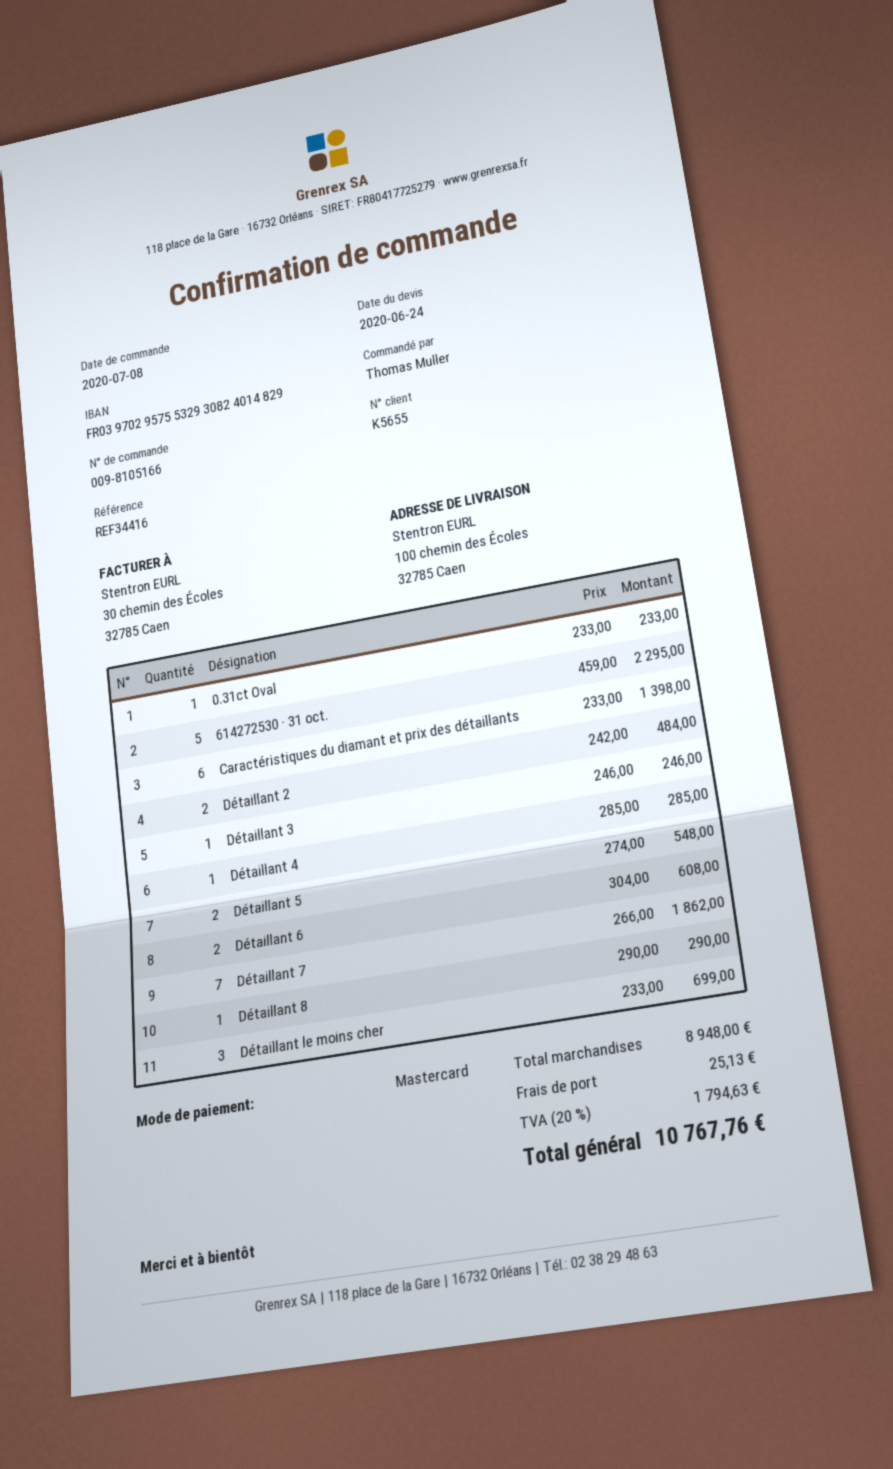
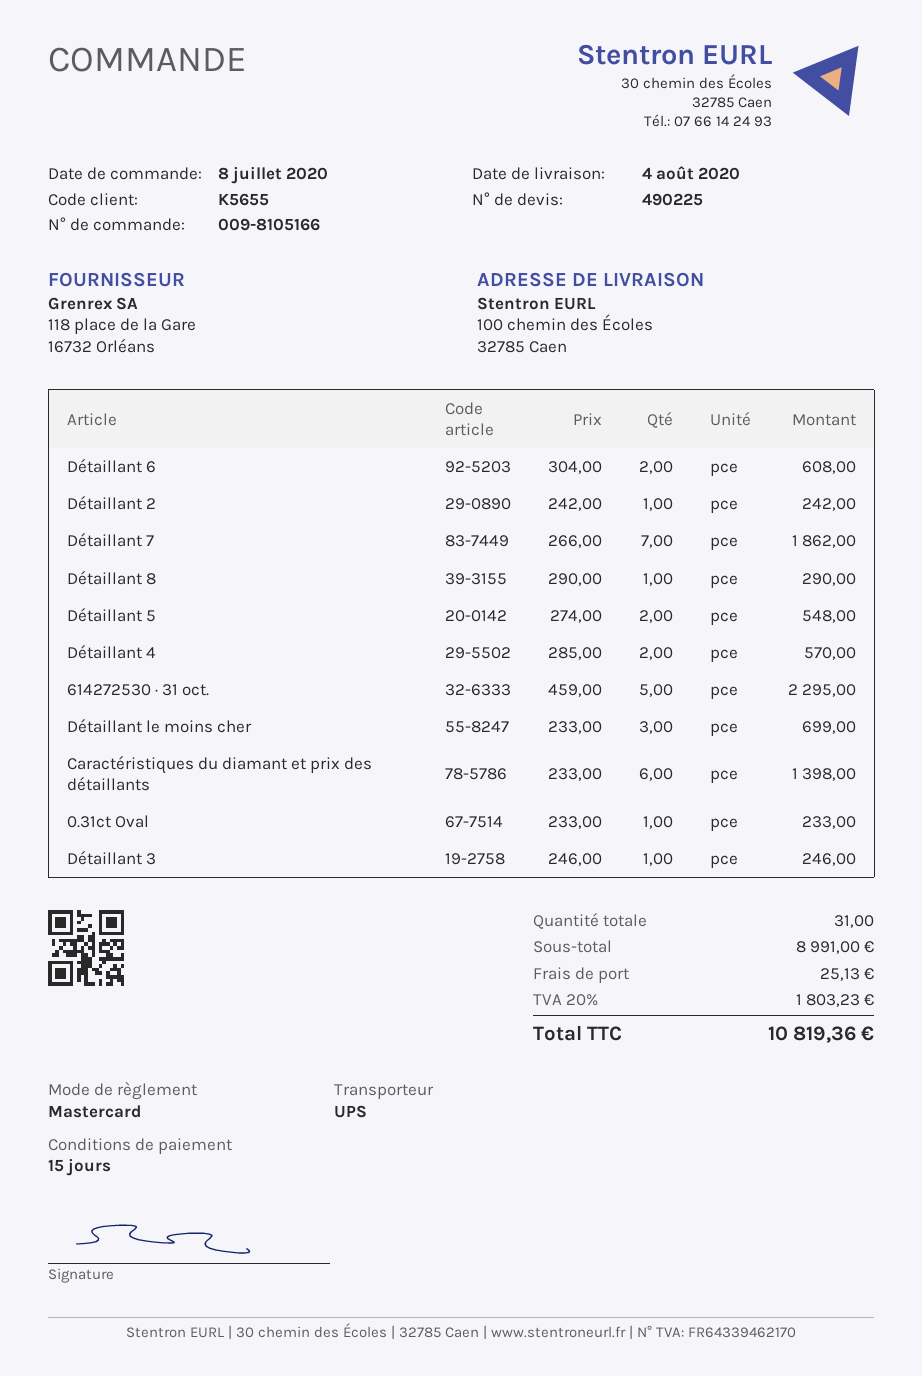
Détaillant 2: 2 x 242.00 = 484.00 -> 1 x 242.00 = 242.00
Détaillant 4: 1 x 285.00 = 285.00 -> 2 x 285.00 = 570.00
subtotal: 8948.00 -> 8991.00
tax: 20% = 1794.63 -> 20% = 1803.23
total: 10767.76 -> 10819.36

